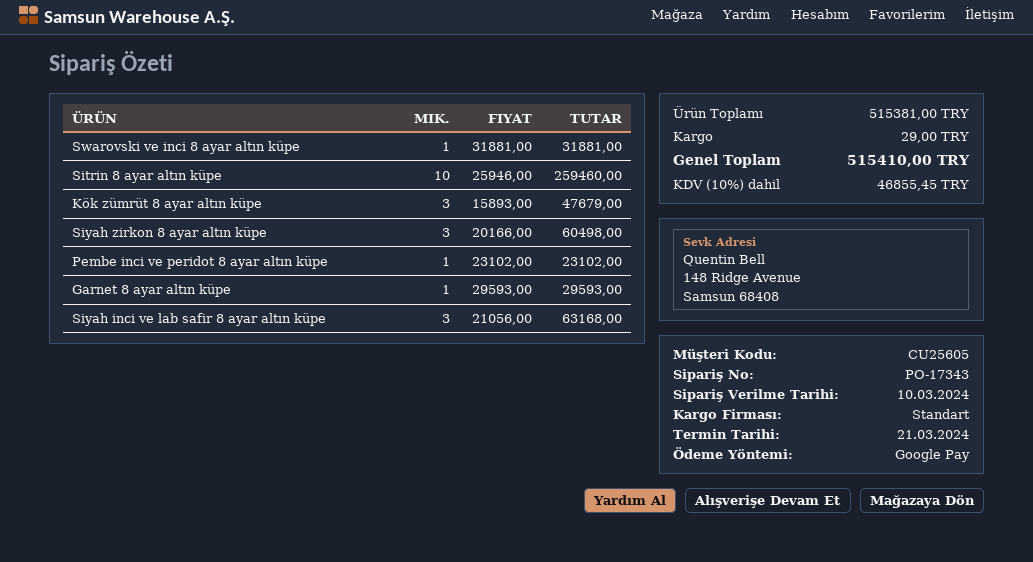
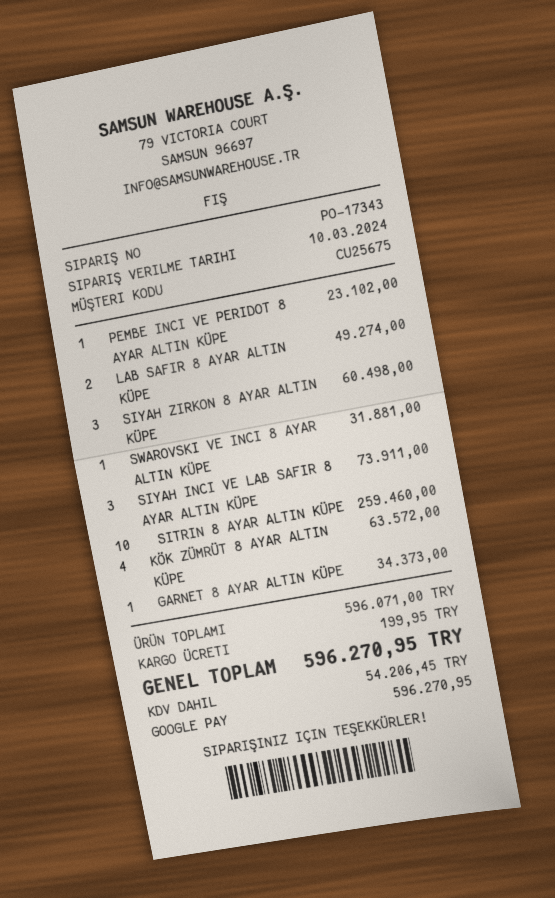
customer number: CU25605 -> CU25675
Kök zümrüt 8 ayar altın küpe: 3 for 47679.00 -> 4 for 63572.00
Garnet 8 ayar altın küpe: 1 for 29593.00 -> 1 for 34373.00
Siyah inci ve lab safir 8 ayar altın küpe: 3 for 63168.00 -> 3 for 73911.00
LAB SAFIR 8 AYAR ALTIN KÜPE: none -> 2 for 49274.00
subtotal: 515381.00 -> 596071.00
shipping: 29.00 -> 199.95
tax: 46855.45 -> 54206.45
total: 515410.00 -> 596270.95

